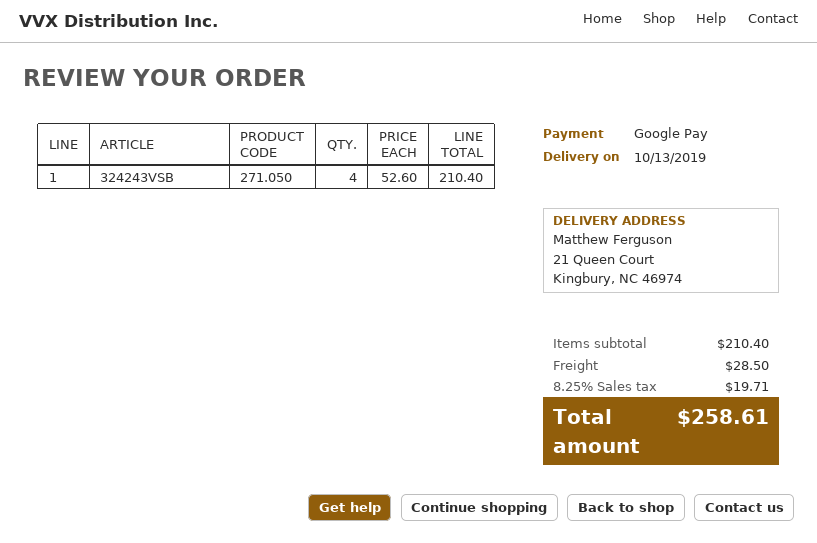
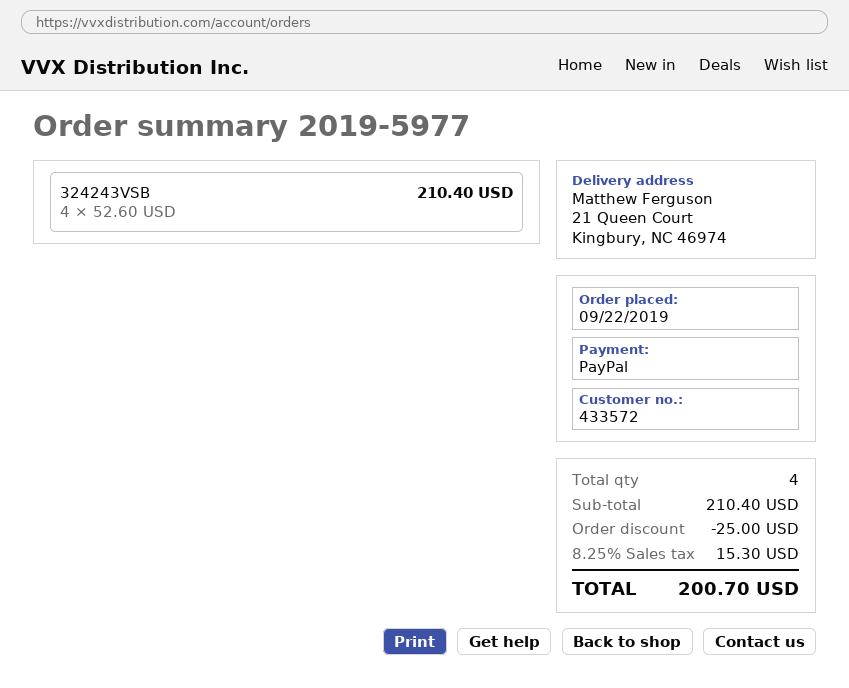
payment method: Google Pay -> PayPal
discount: none -> 25.00
shipping: 28.50 -> none
tax: 8.25% = 19.71 -> 8.25% = 15.30
total: 258.61 -> 200.70

